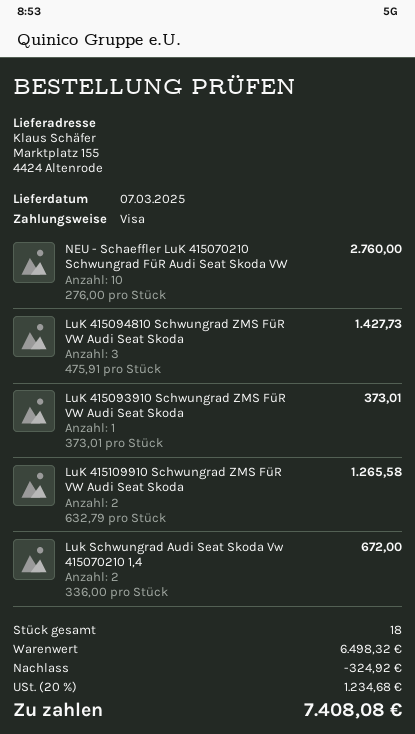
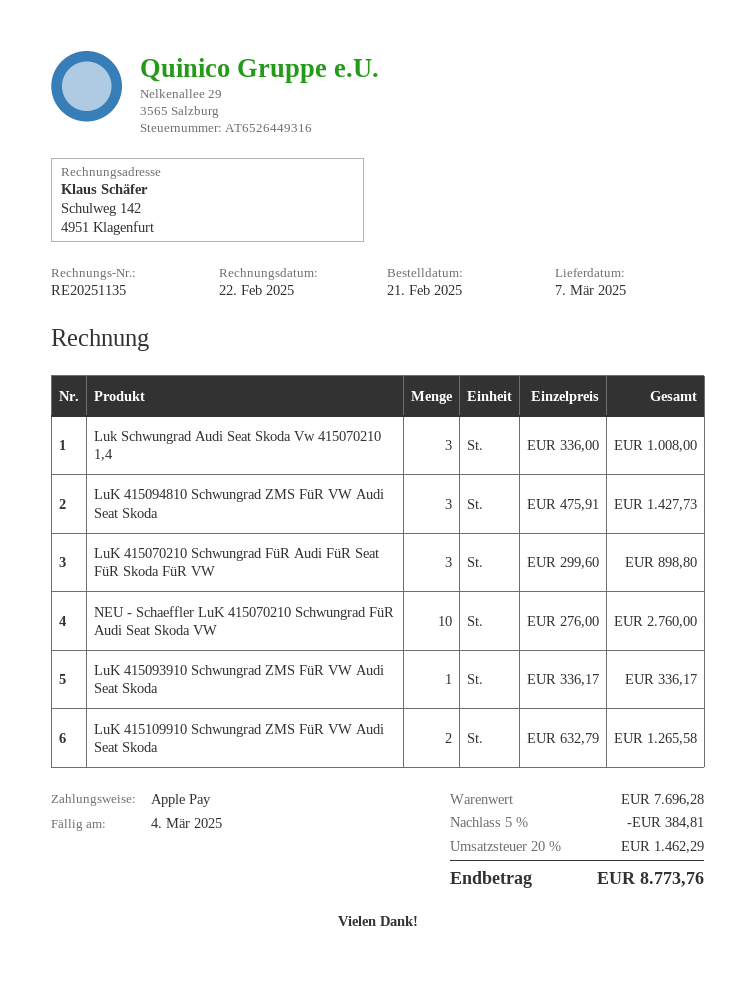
payment method: Visa -> Apple Pay
LuK 415093910 Schwungrad ZMS FüR VW Audi Seat Skoda: 1 x 373.01 = 373.01 -> 1 x 336.17 = 336.17
Luk Schwungrad Audi Seat Skoda Vw 415070210 1,4: 2 x 336.00 = 672.00 -> 3 x 336.00 = 1008.00
LuK 415070210 Schwungrad FüR Audi FüR Seat FüR Skoda FüR VW: none -> 3 x 299.60 = 898.80
subtotal: 6498.32 -> 7696.28
discount: 324.92 -> 384.81
tax: 20% = 1234.68 -> 20% = 1462.29
total: 7408.08 -> 8773.76

